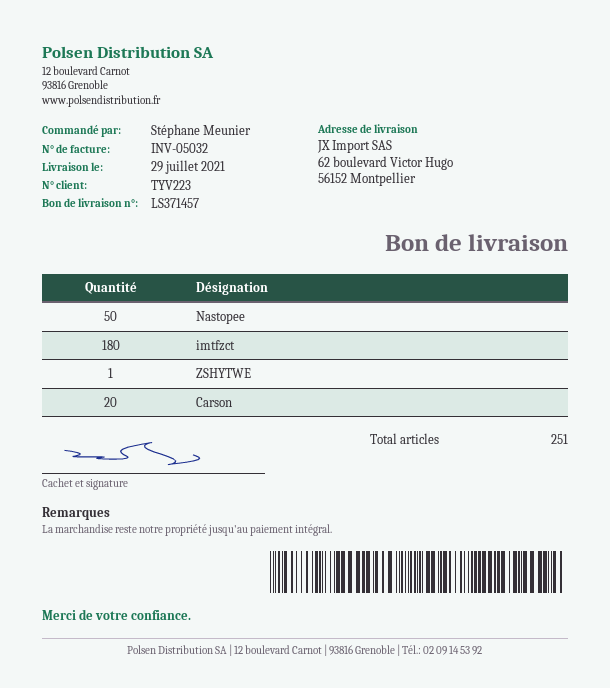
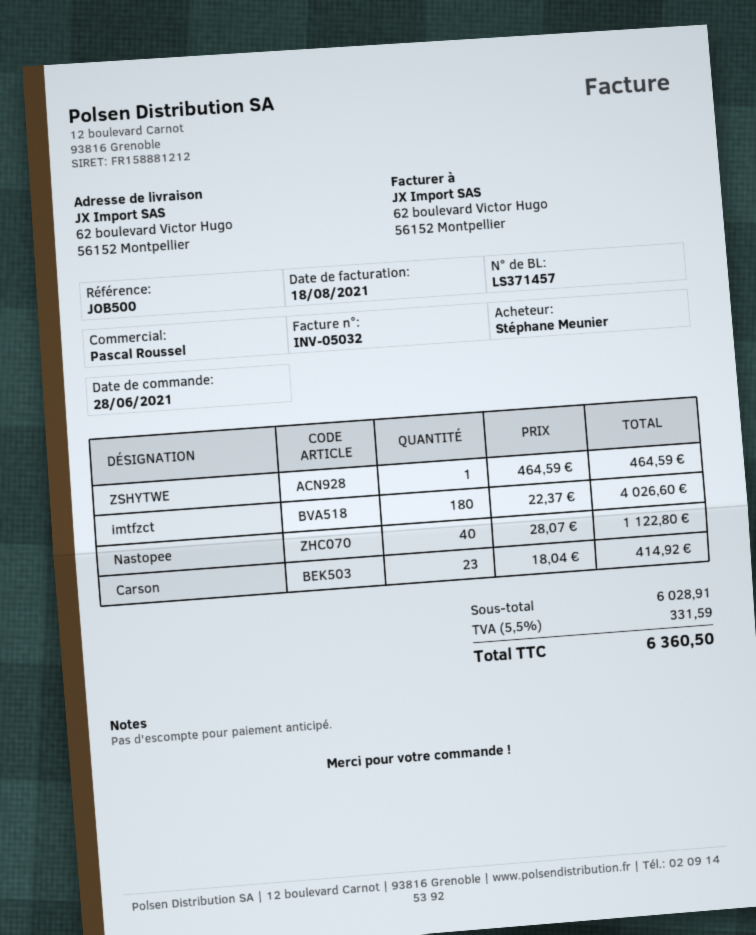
Nastopee: 50 -> 40
Carson: 20 -> 23

